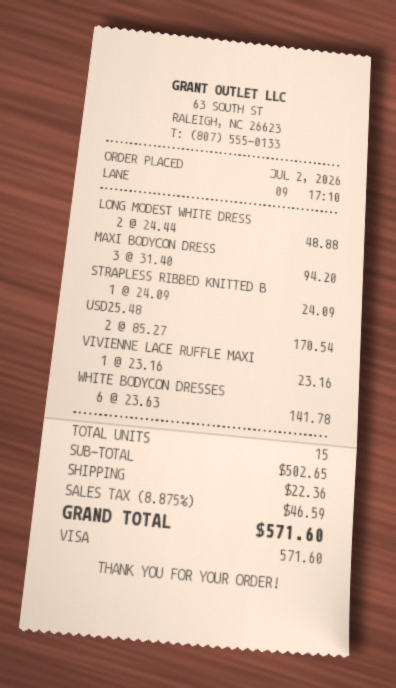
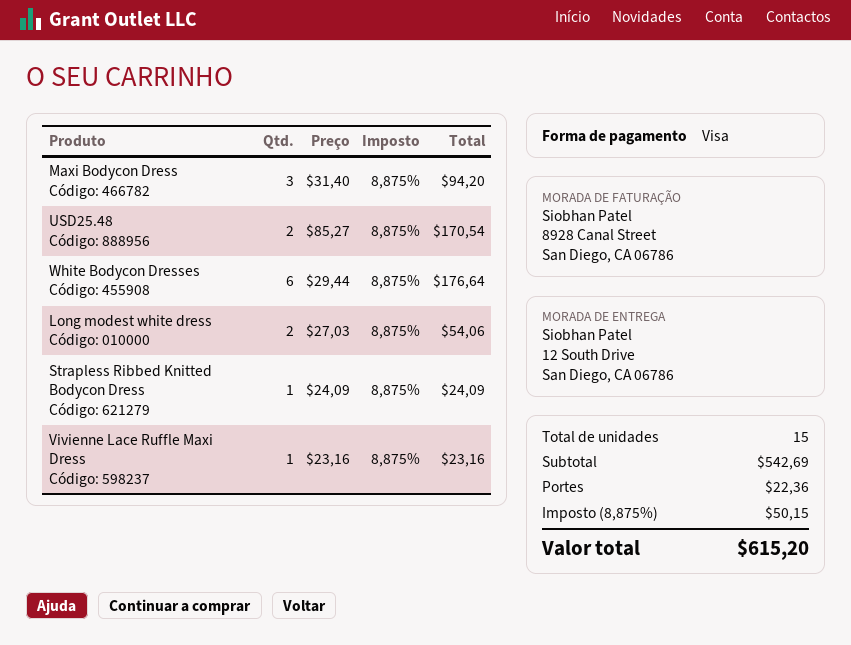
LONG MODEST WHITE DRESS: 2 x 24.44 = 48.88 -> 2 x 27.03 = 54.06
WHITE BODYCON DRESSES: 6 x 23.63 = 141.78 -> 6 x 29.44 = 176.64
subtotal: 502.65 -> 542.69
tax: 8.875% = 46.59 -> 8.875% = 50.15
total: 571.60 -> 615.20

